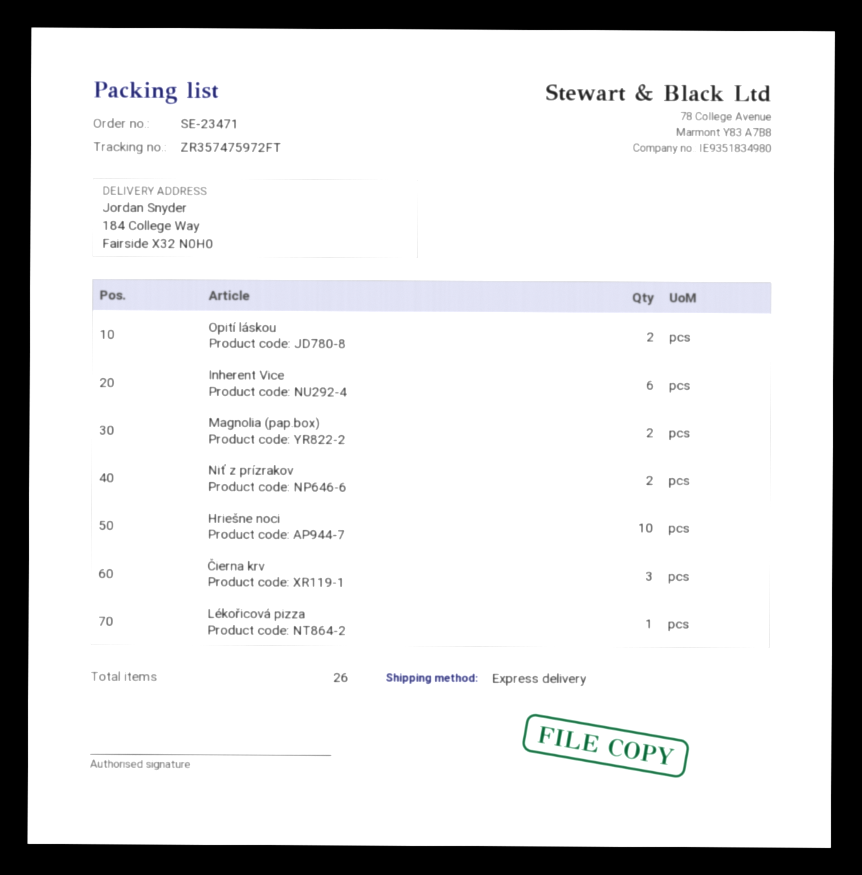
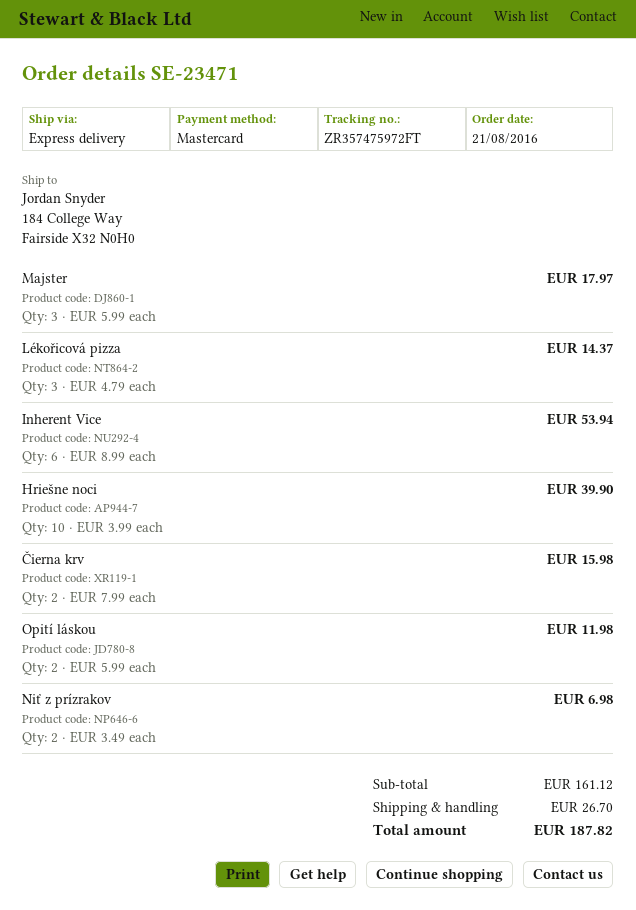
Magnolia (pap.box): 2 -> none
Čierna krv: 3 -> 2
Lékořicová pizza: 1 -> 3
Majster: none -> 3

